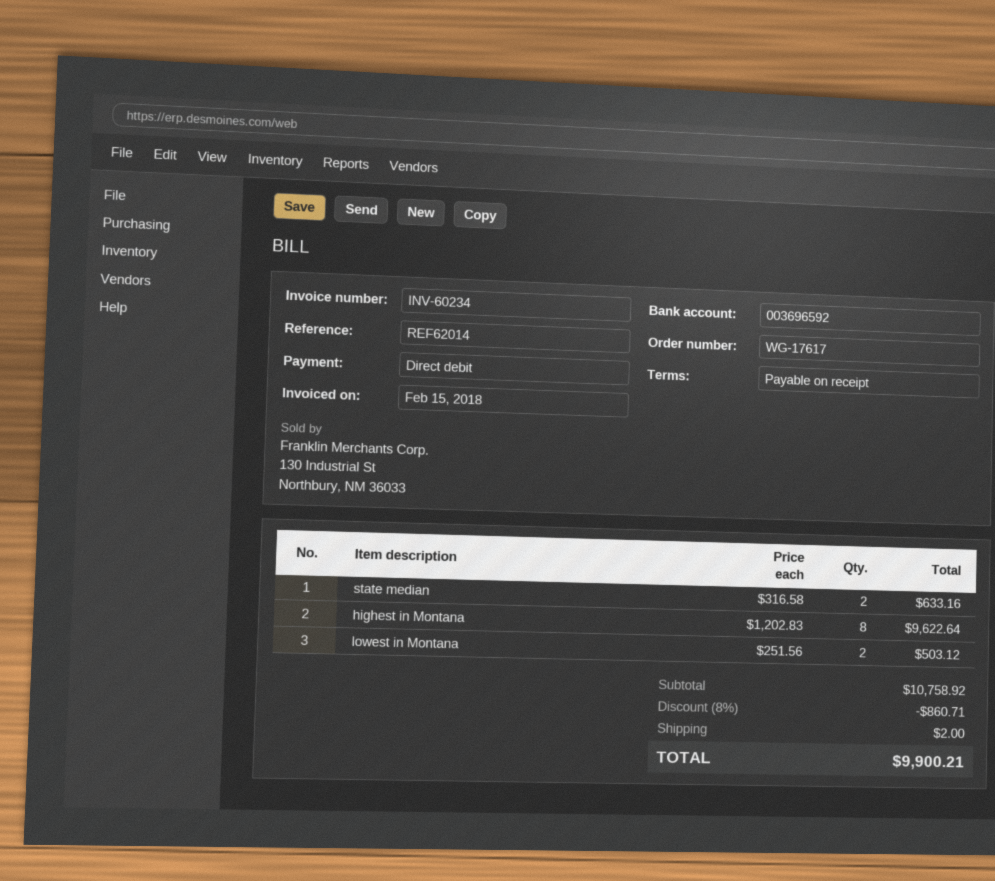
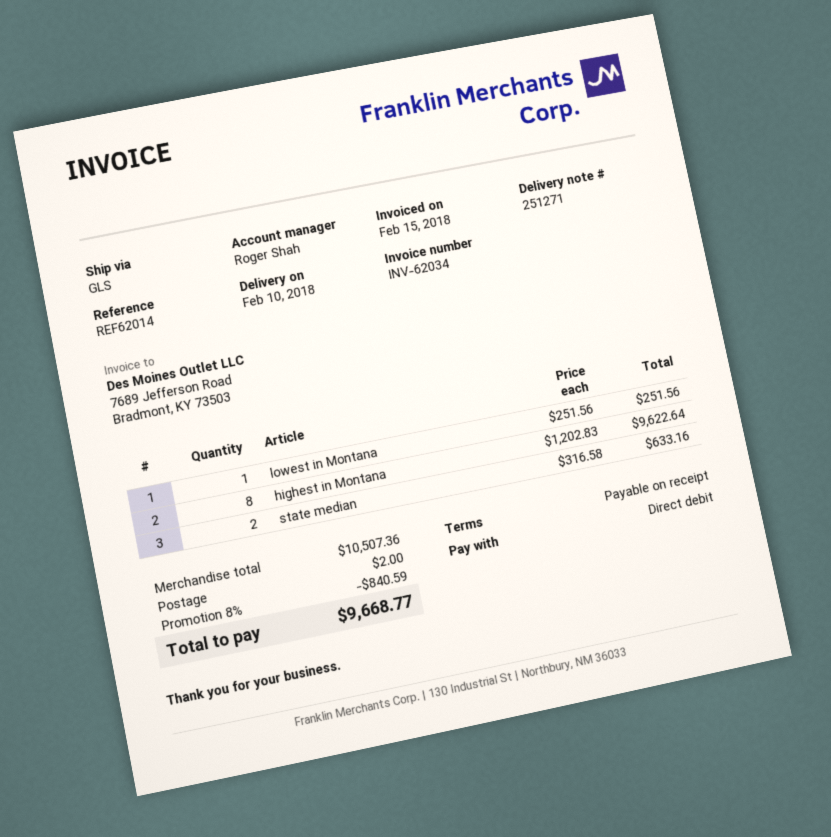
invoice number: INV-60234 -> INV-62034
lowest in Montana: 2 x 251.56 = 503.12 -> 1 x 251.56 = 251.56
subtotal: 10758.92 -> 10507.36
discount: 8% = 860.71 -> 8% = 840.59
total: 9900.21 -> 9668.77

